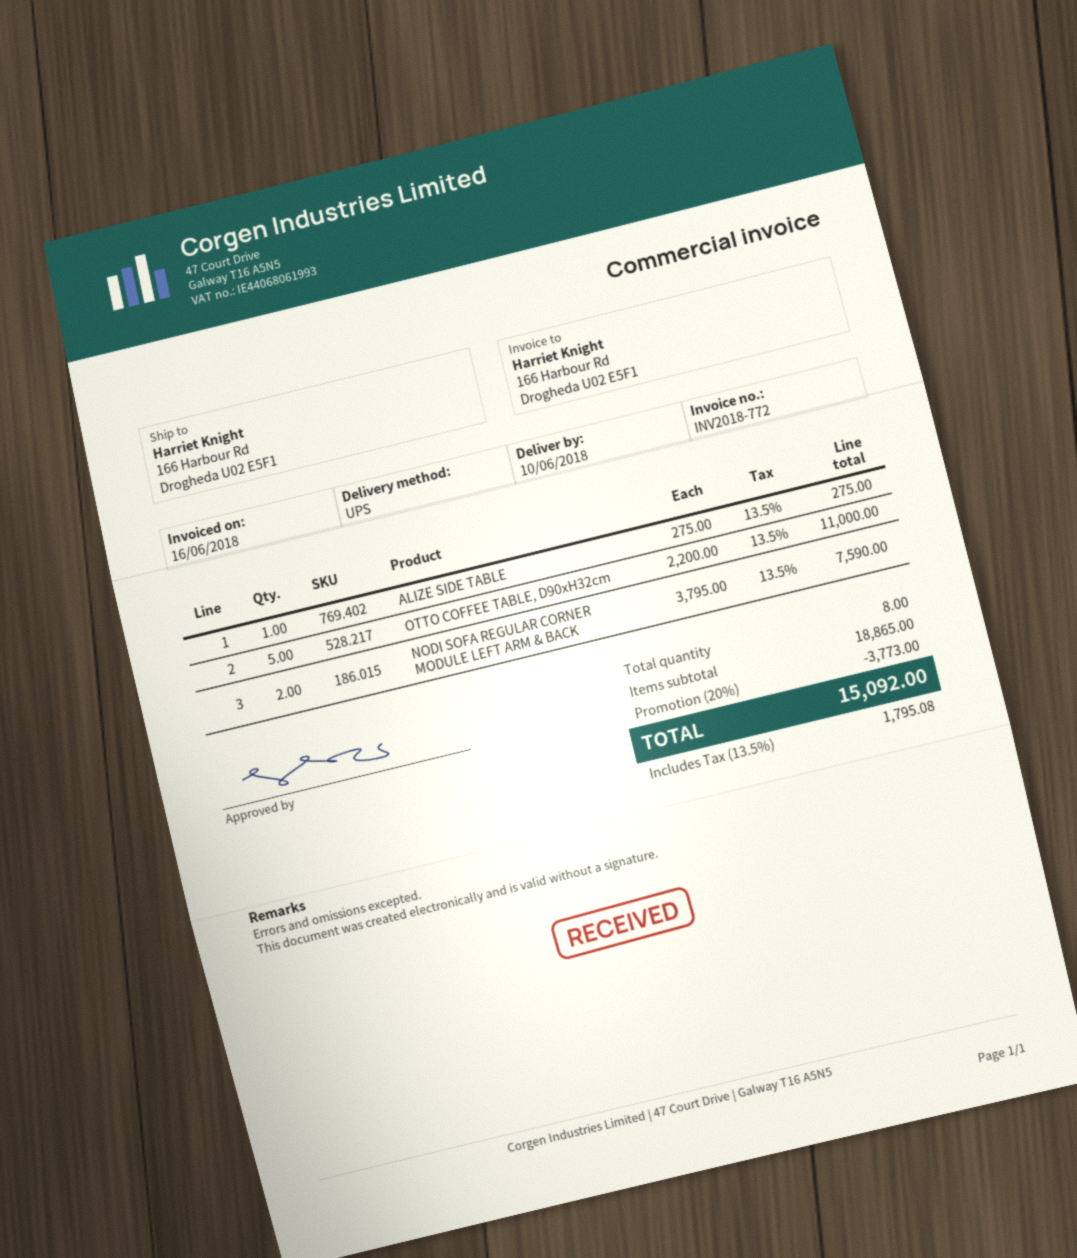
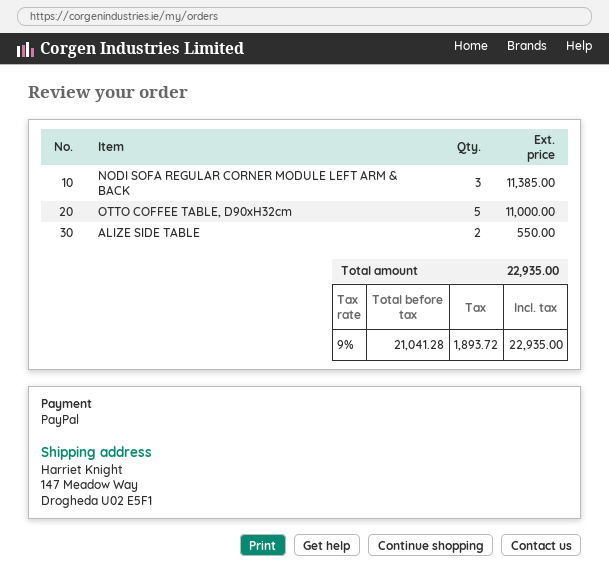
ship to: 166 Harbour Rd, Drogheda U02 E5F1 -> 147 Meadow Way, Drogheda U02 E5F1
ALIZE SIDE TABLE: 1 for 275.00 -> 2 for 550.00
NODI SOFA REGULAR CORNER MODULE LEFT ARM & BACK: 2 for 7590.00 -> 3 for 11385.00
discount: 20% = 3773.00 -> none
tax: 13.5% = 1795.08 -> 9% = 1893.72
total: 15092.00 -> 22935.00

